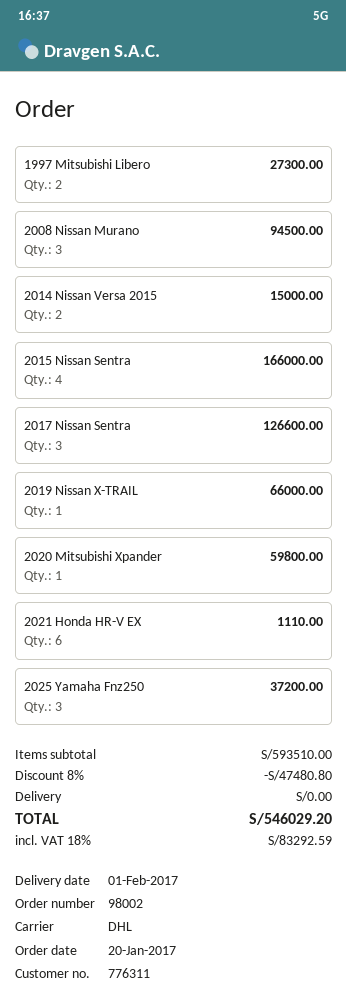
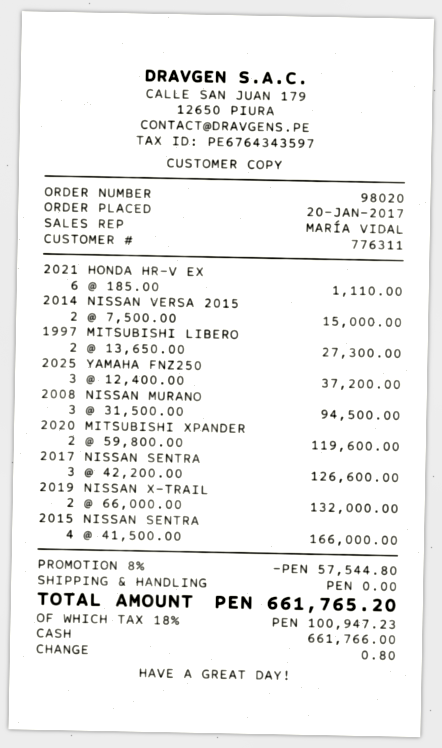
order number: 98002 -> 98020
2019 Nissan X-TRAIL: 1 for 66000.00 -> 2 for 132000.00
2020 Mitsubishi Xpander: 1 for 59800.00 -> 2 for 119600.00
discount: 8% = 47480.80 -> 8% = 57544.80
tax: 18% = 83292.59 -> 18% = 100947.23
total: 546029.20 -> 661765.20

